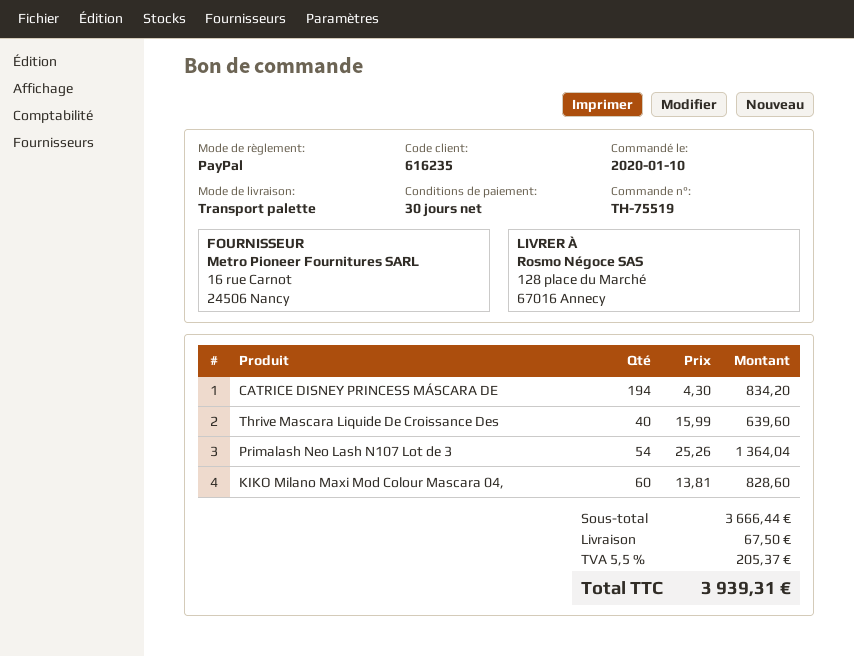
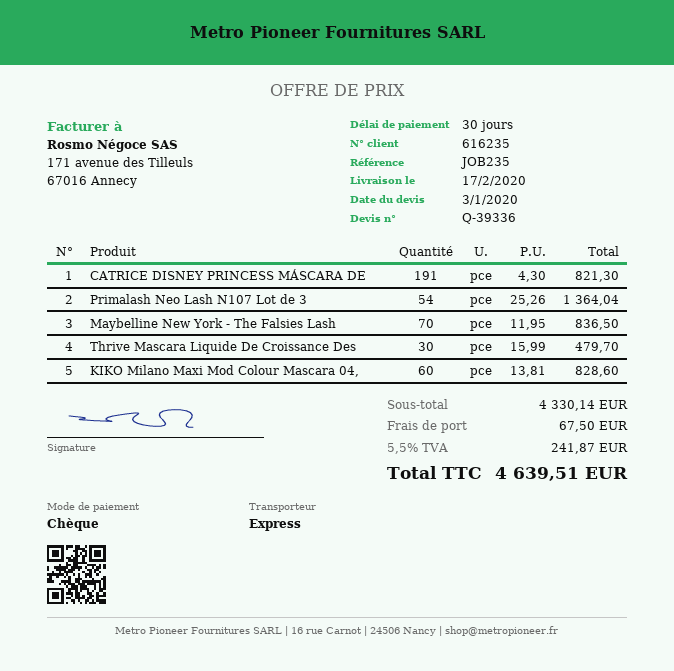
payment method: PayPal -> cheque
shipping method: pallet freight -> express
CATRICE DISNEY PRINCESS MÁSCARA DE: 194 x 4.30 = 834.20 -> 191 x 4.30 = 821.30
Thrive Mascara Liquide De Croissance Des: 40 x 15.99 = 639.60 -> 30 x 15.99 = 479.70
Maybelline New York - The Falsies Lash: none -> 70 x 11.95 = 836.50
subtotal: 3666.44 -> 4330.14
tax: 5.5% = 205.37 -> 5.5% = 241.87
total: 3939.31 -> 4639.51

